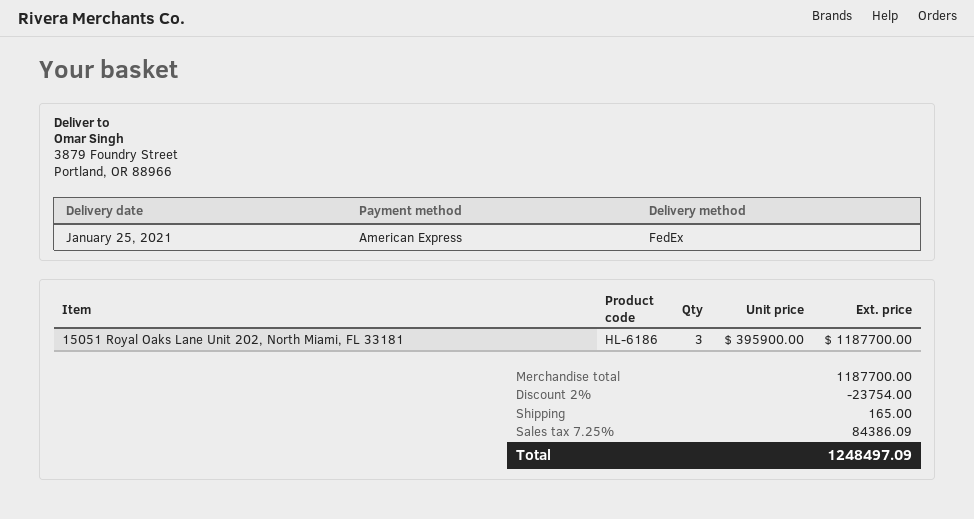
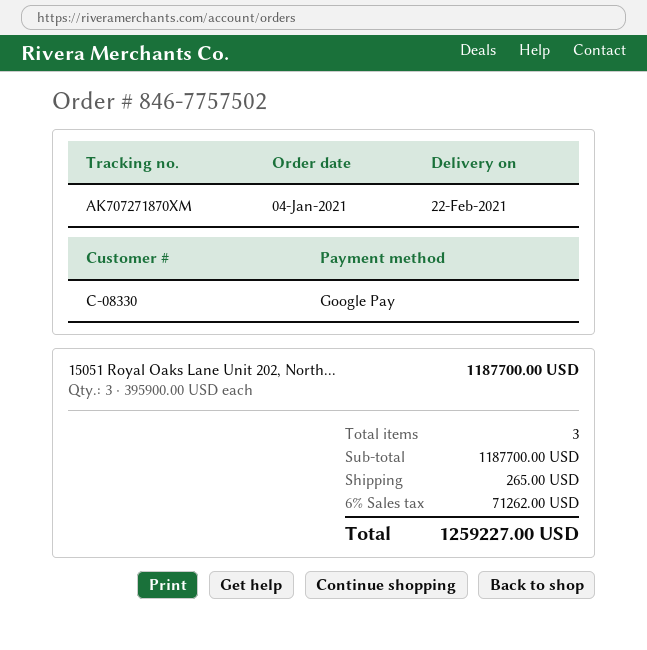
delivery date: 2021-01-25 -> 2021-02-22
payment method: American Express -> Google Pay
discount: 2% = 23754.00 -> none
shipping: 165.00 -> 265.00
tax: 7.25% = 84386.09 -> 6% = 71262.00
total: 1248497.09 -> 1259227.00

